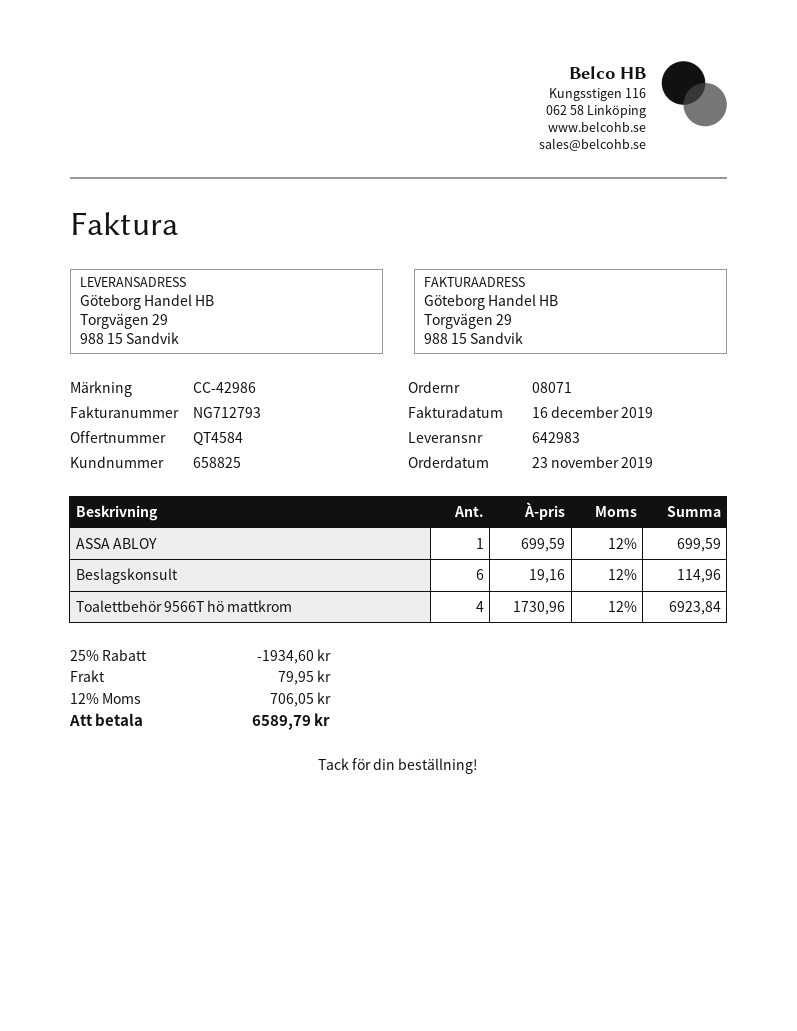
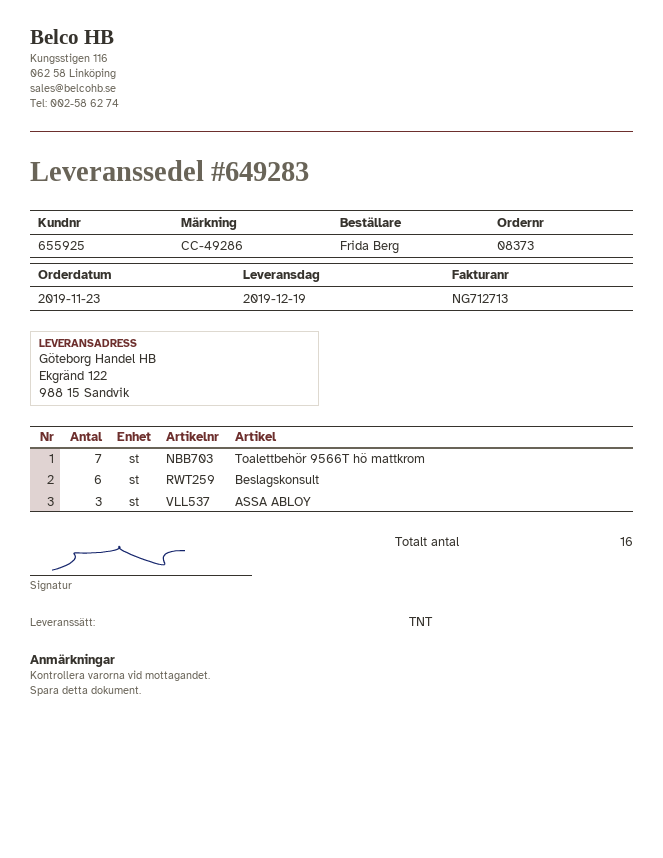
order number: 08071 -> 08373
delivery note number: 642983 -> 649283
invoice number: NG712793 -> NG712713
customer number: 658825 -> 655925
reference: CC-42986 -> CC-49286
ship to: Torgvägen 29, 988 15 Sandvik -> Ekgränd 122, 988 15 Sandvik
ASSA ABLOY: 1 -> 3
Toalettbehör 9566T hö mattkrom: 4 -> 7

